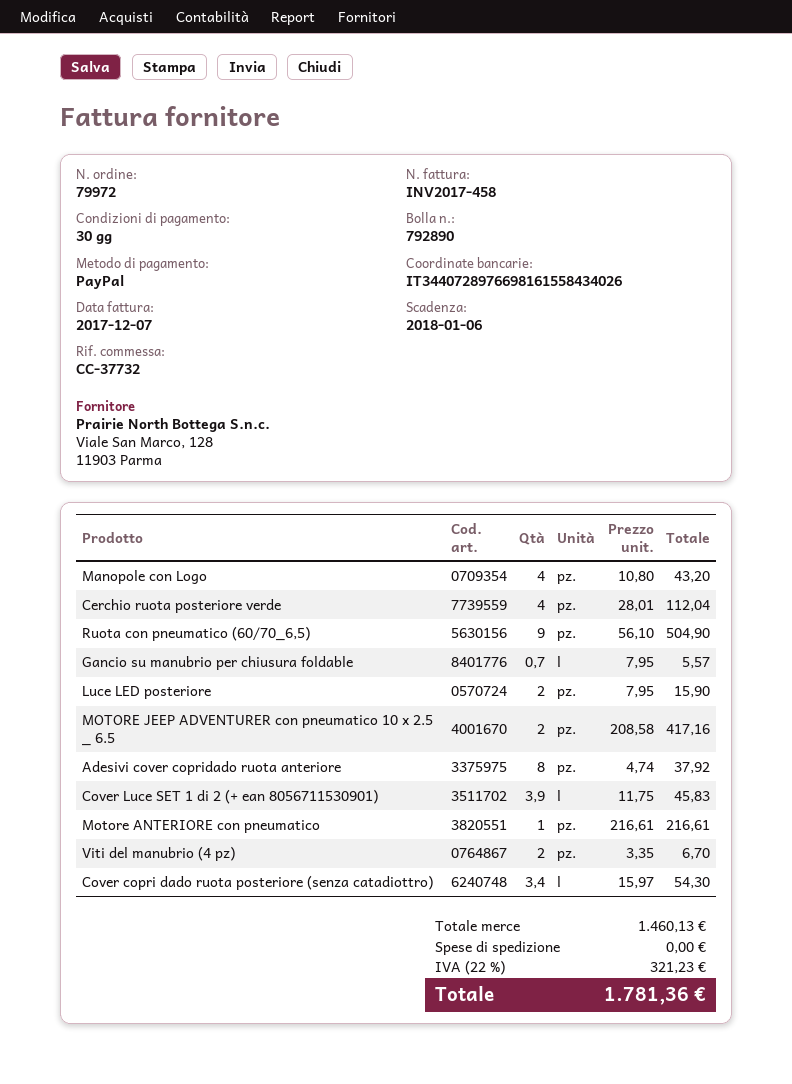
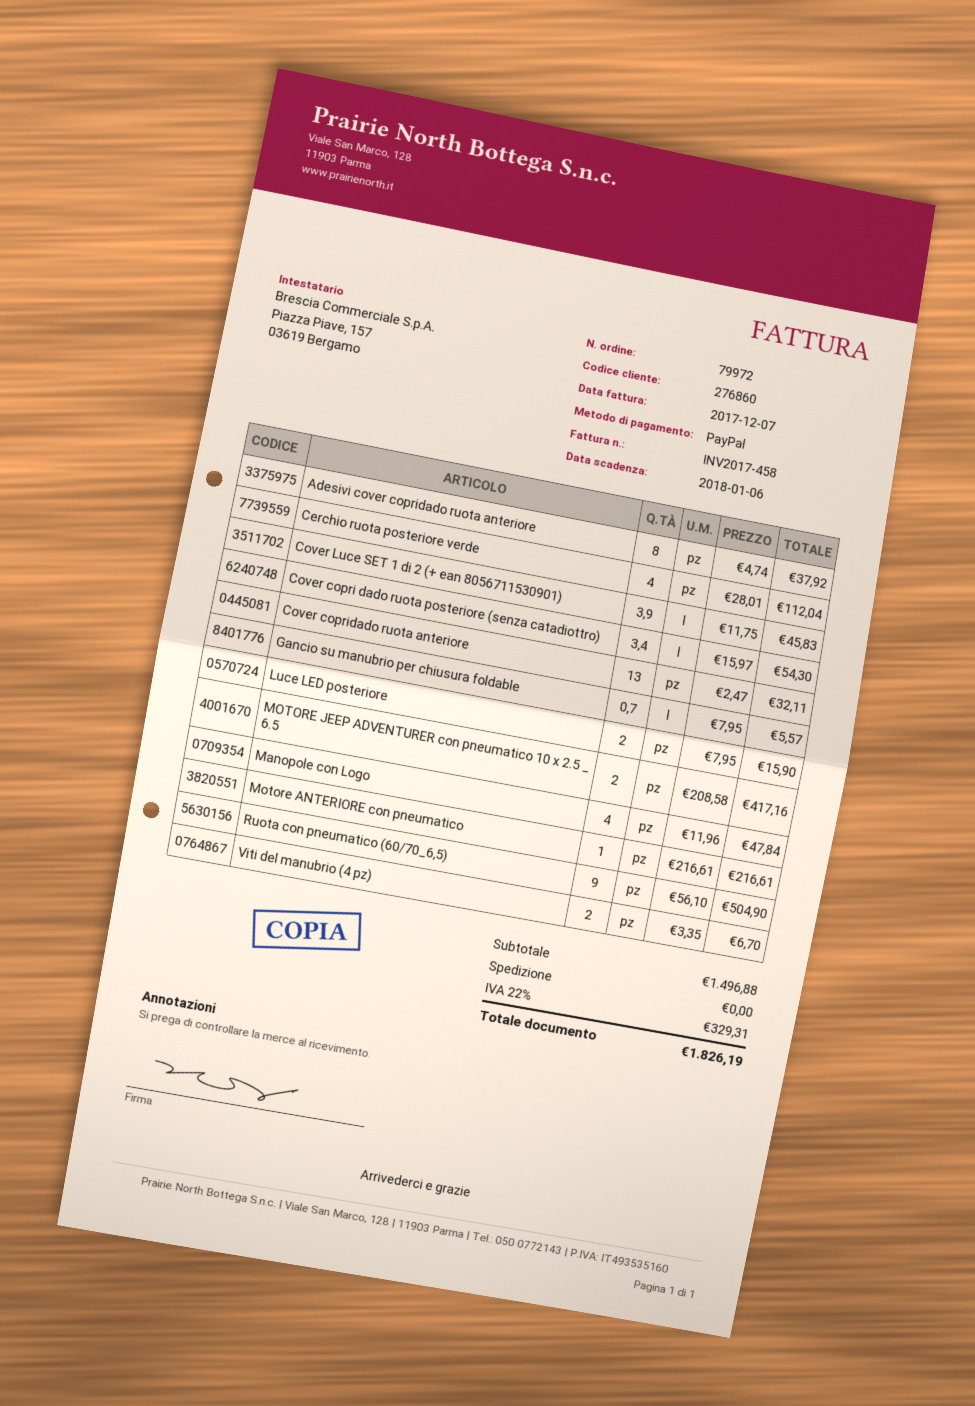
Manopole con Logo: 4 x 10.80 = 43.20 -> 4 x 11.96 = 47.84
Cover copridado ruota anteriore: none -> 13 x 2.47 = 32.11
subtotal: 1460.13 -> 1496.88
tax: 22% = 321.23 -> 22% = 329.31
total: 1781.36 -> 1826.19

